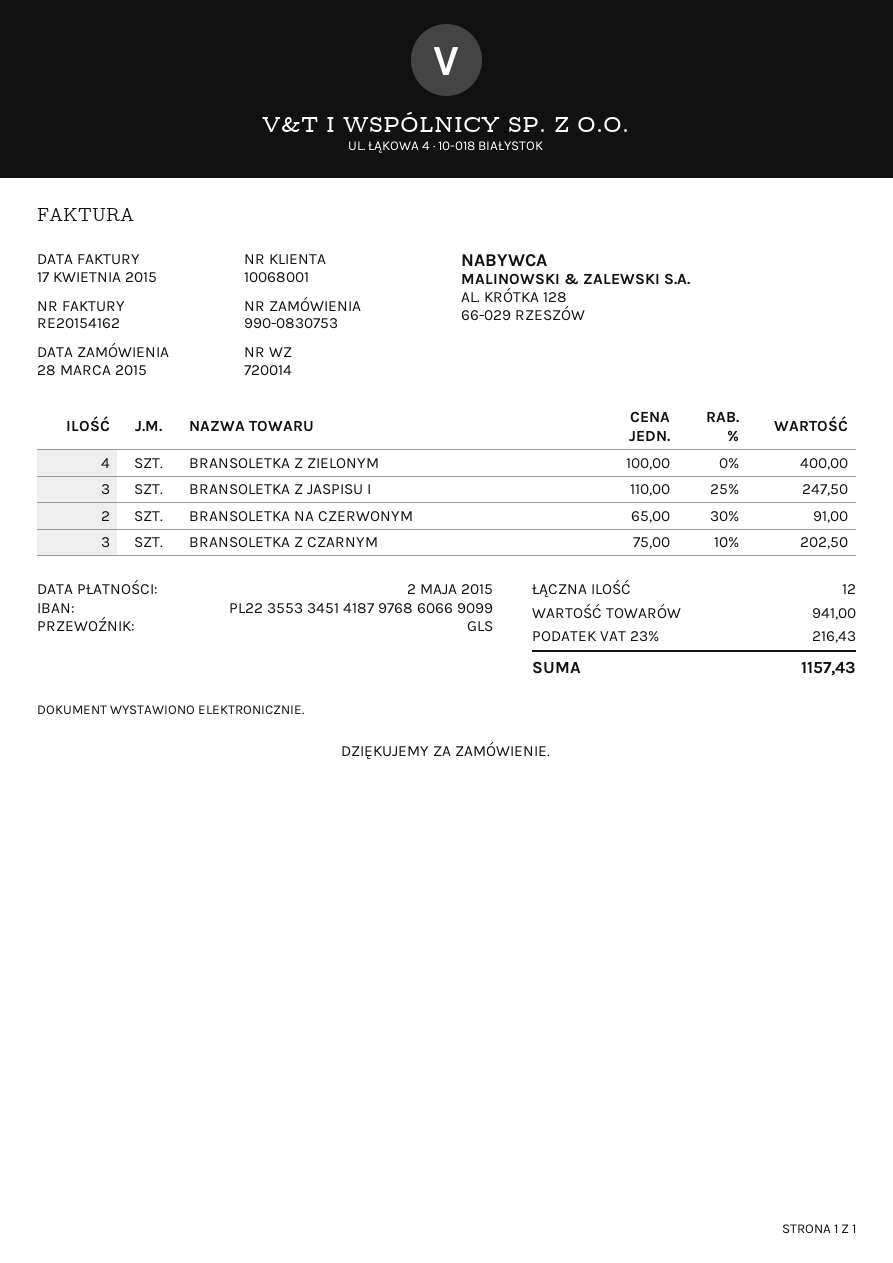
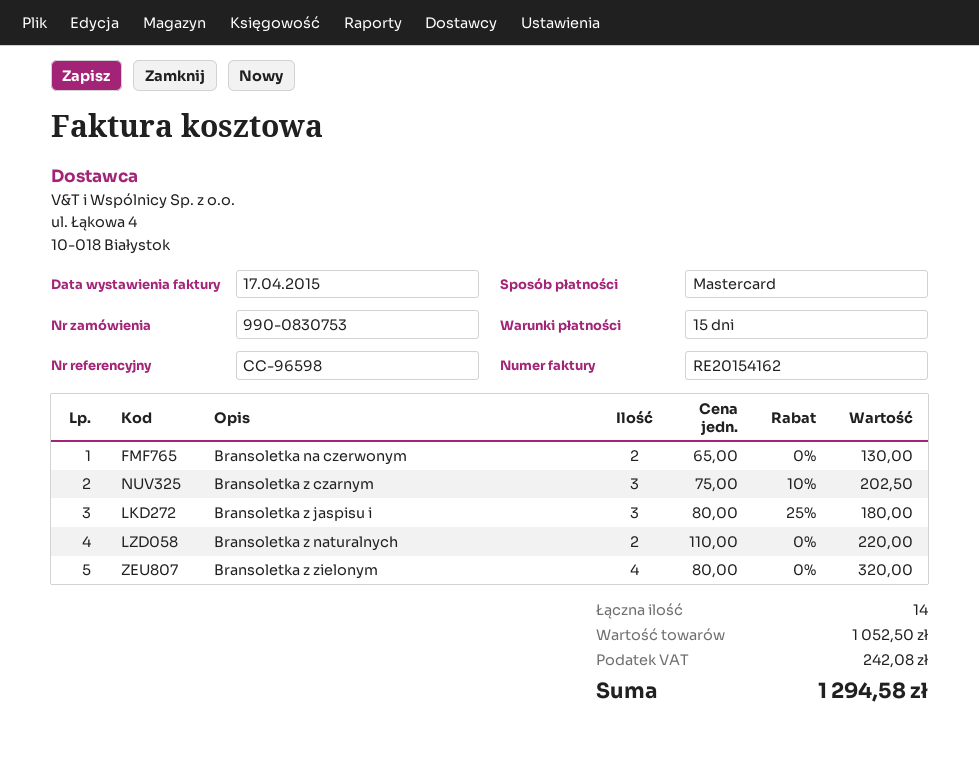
BRANSOLETKA Z ZIELONYM: 4 x 100.00 = 400.00 -> 4 x 80.00 = 320.00
BRANSOLETKA Z JASPISU I: 3 x 110.00 - 25% = 247.50 -> 3 x 80.00 - 25% = 180.00
BRANSOLETKA NA CZERWONYM: 2 x 65.00 - 30% = 91.00 -> 2 x 65.00 = 130.00
Bransoletka z naturalnych: none -> 2 x 110.00 = 220.00
total quantity: 12 -> 14
subtotal: 941.00 -> 1052.50
tax: 216.43 -> 242.08
total: 1157.43 -> 1294.58

